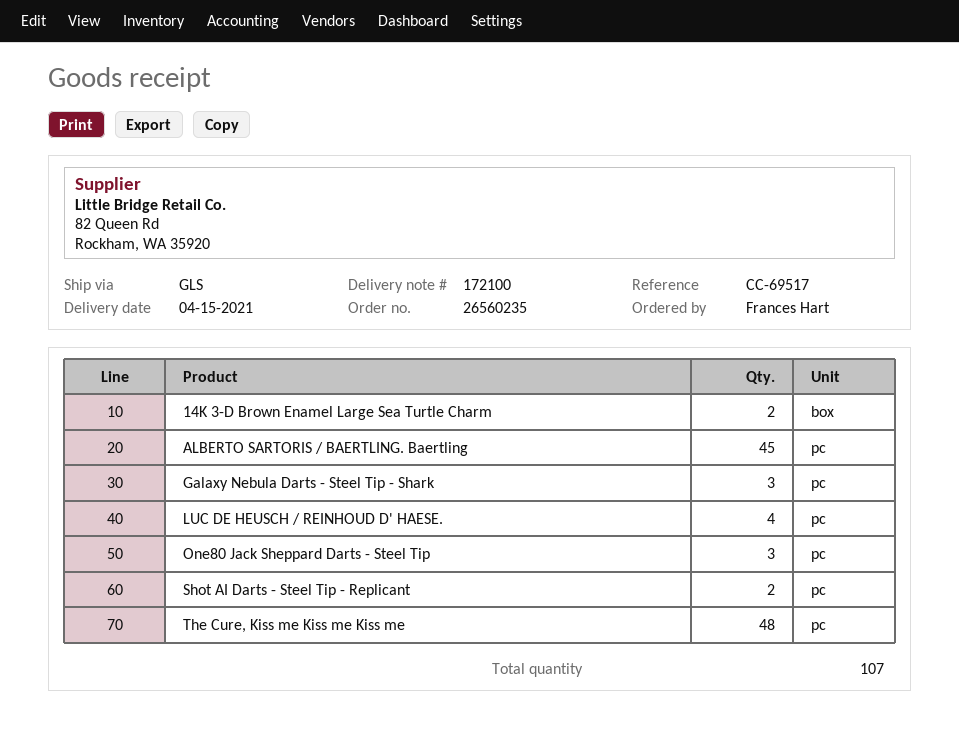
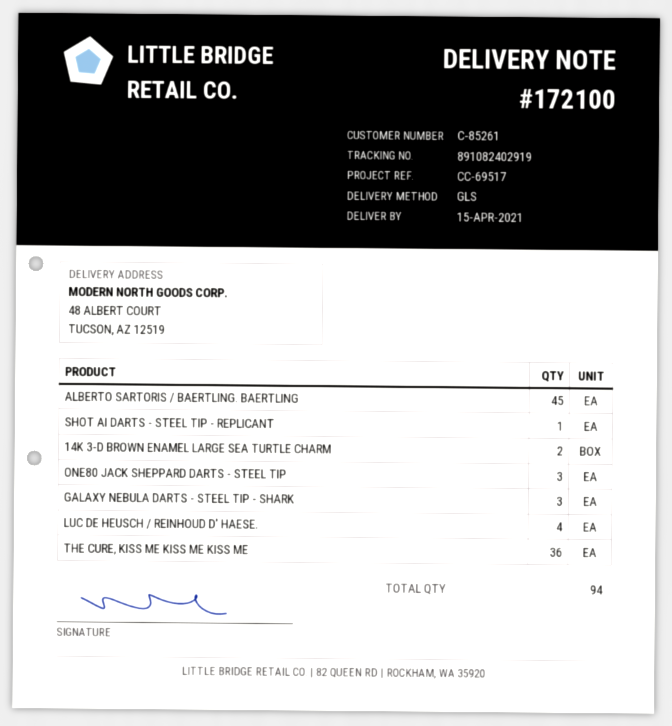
Shot AI Darts - Steel Tip - Replicant: 2 -> 1
The Cure, Kiss me Kiss me Kiss me: 48 -> 36
total quantity: 107 -> 94

